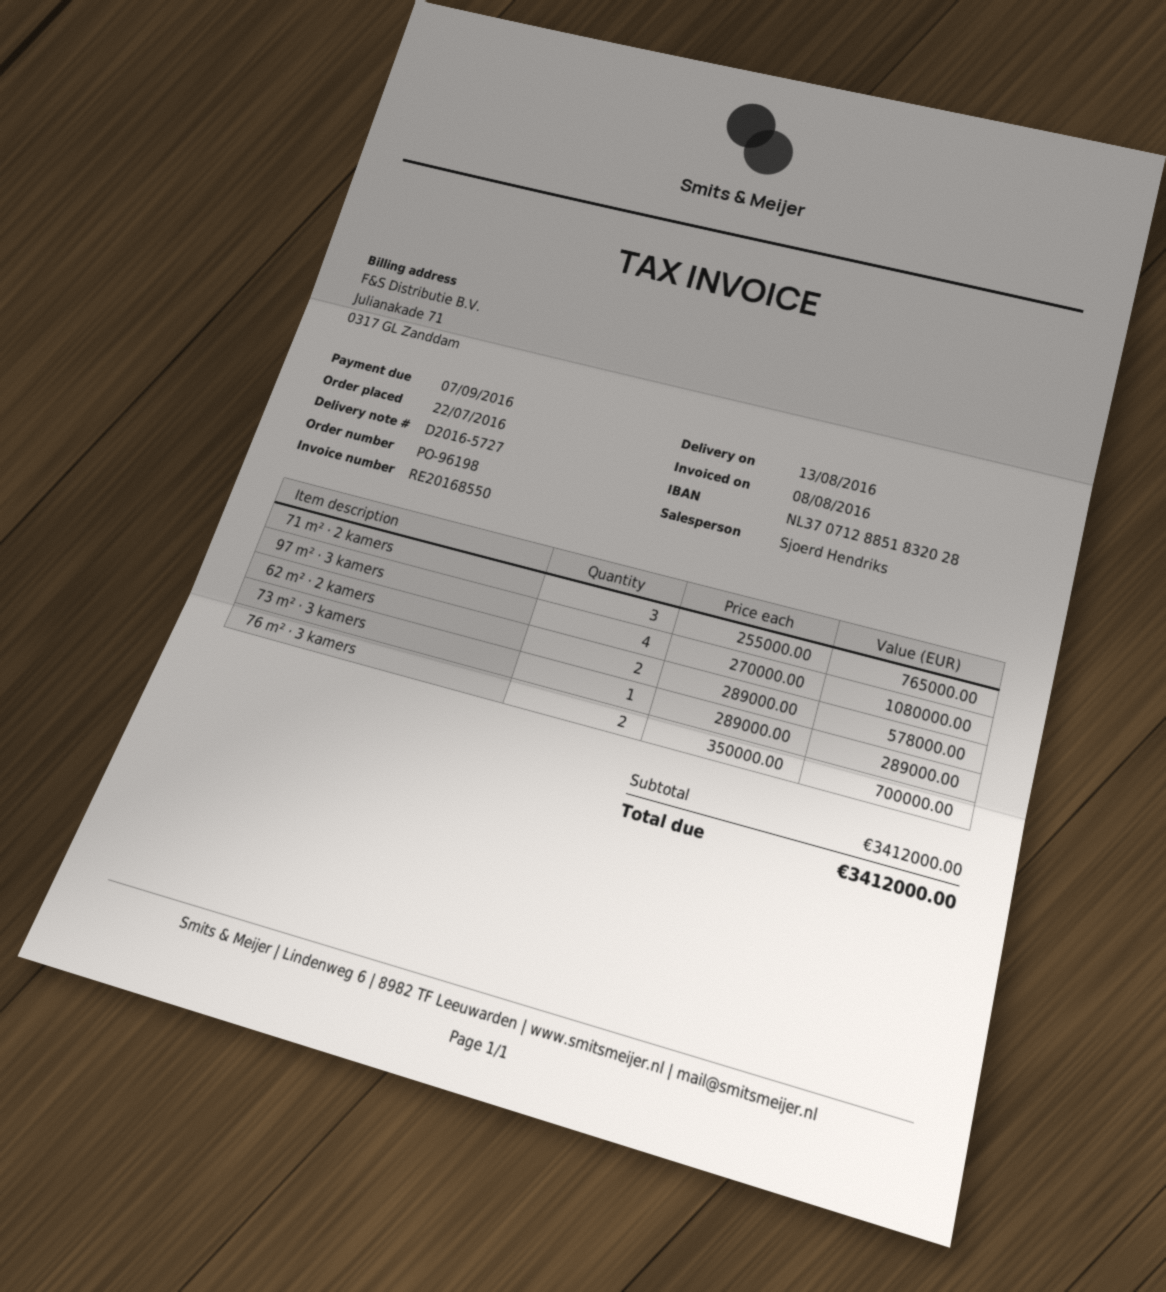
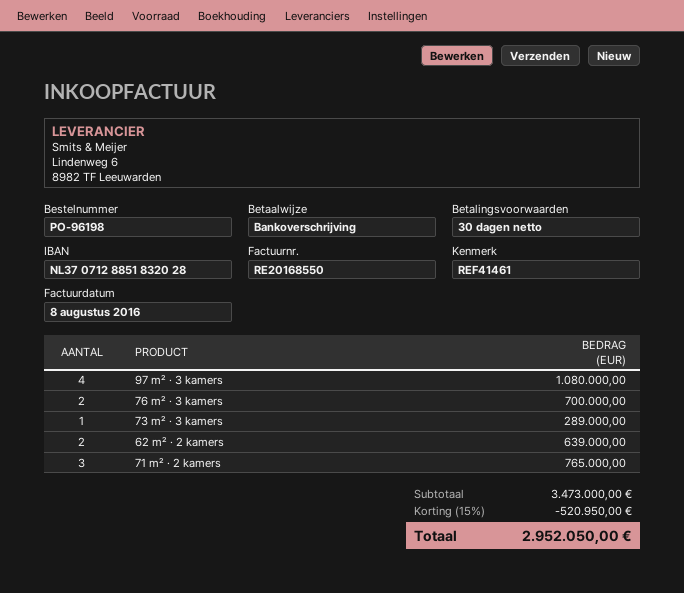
62 m² · 2 kamers: 2 for 578000.00 -> 2 for 639000.00
subtotal: 3412000.00 -> 3473000.00
discount: none -> 15% = 520950.00
total: 3412000.00 -> 2952050.00

